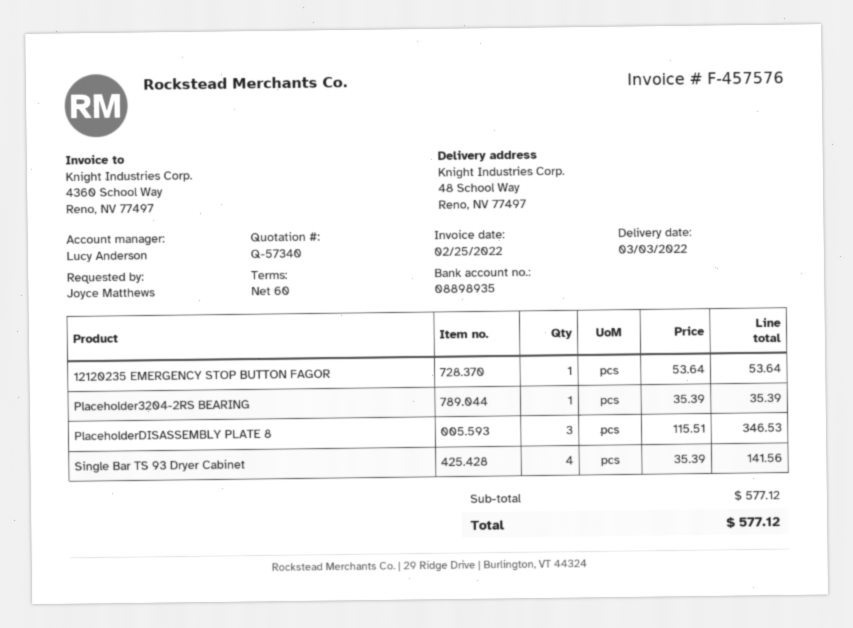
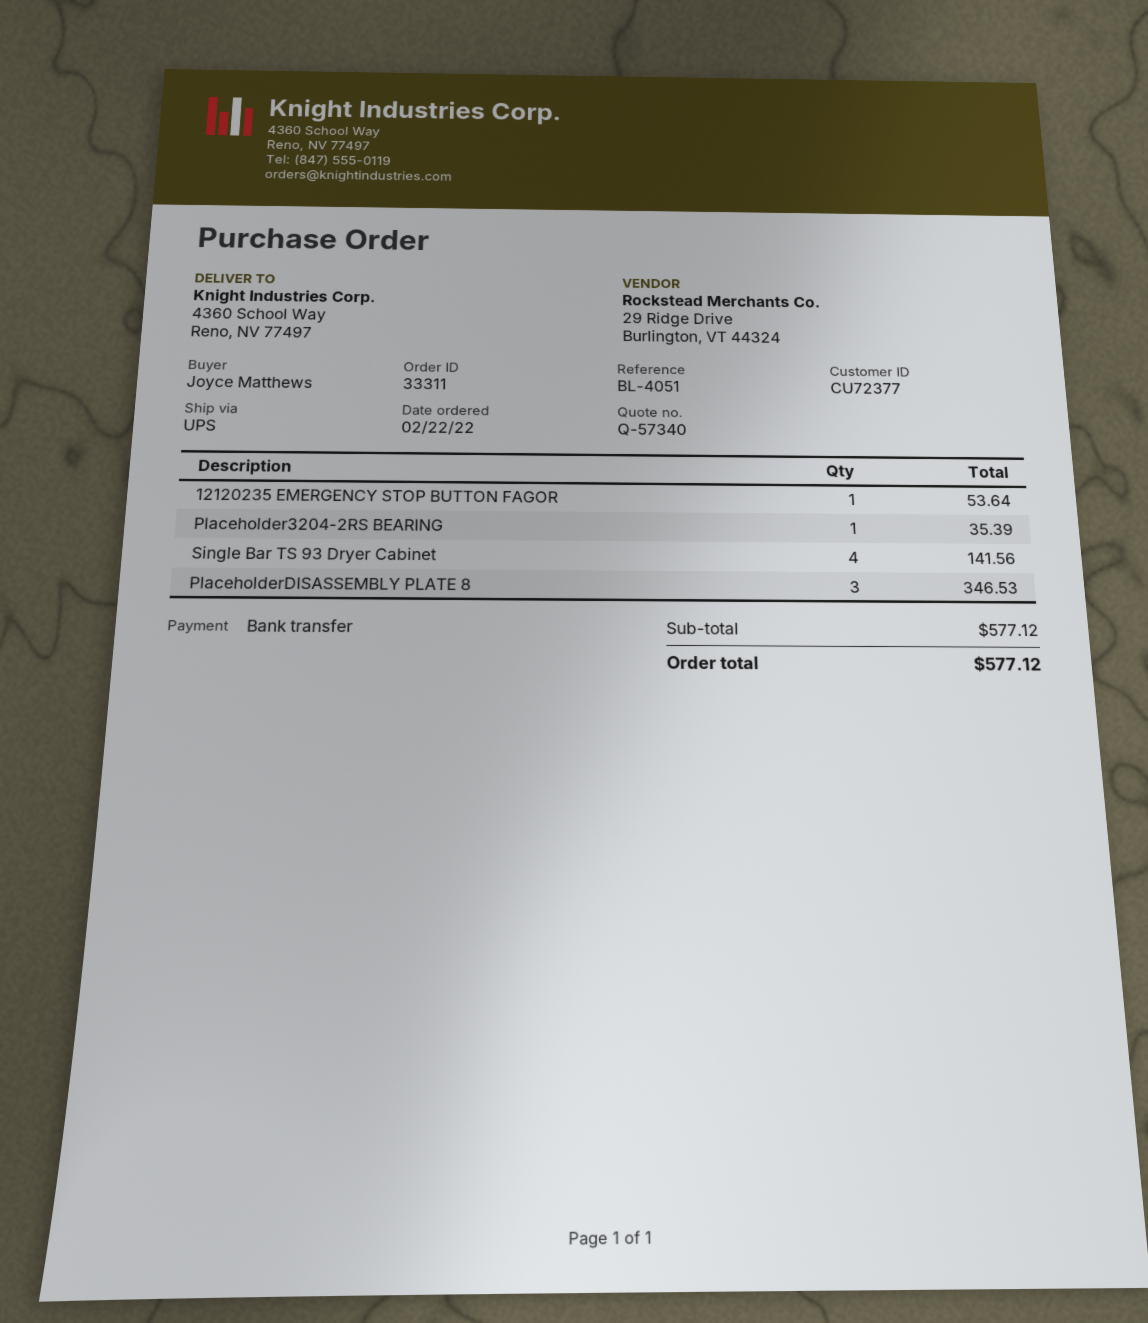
ship to: 48 School Way, Reno, NV 77497 -> 4360 School Way, Reno, NV 77497

